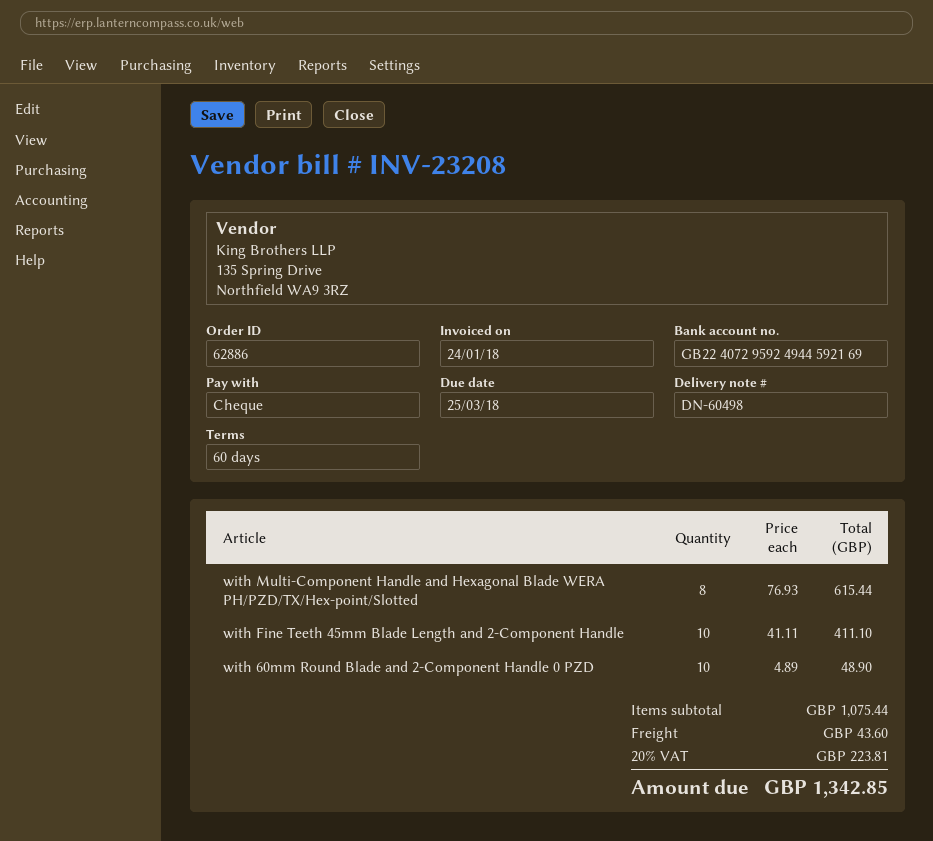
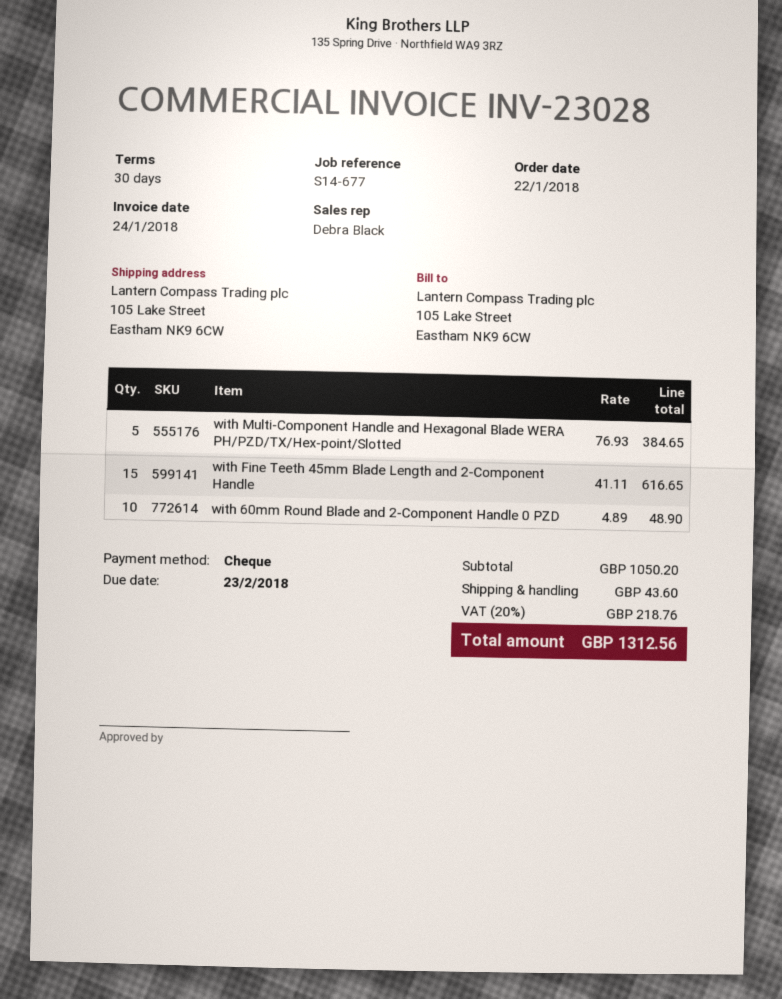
invoice number: INV-23208 -> INV-23028
payment terms: 60 days -> 30 days
due date: 2018-03-25 -> 2018-02-23
with Multi-Component Handle and Hexagonal Blade WERA PH/PZD/TX/Hex-point/Slotted: 8 x 76.93 = 615.44 -> 5 x 76.93 = 384.65
with Fine Teeth 45mm Blade Length and 2-Component Handle: 10 x 41.11 = 411.10 -> 15 x 41.11 = 616.65
subtotal: 1075.44 -> 1050.20
tax: 20% = 223.81 -> 20% = 218.76
total: 1342.85 -> 1312.56

